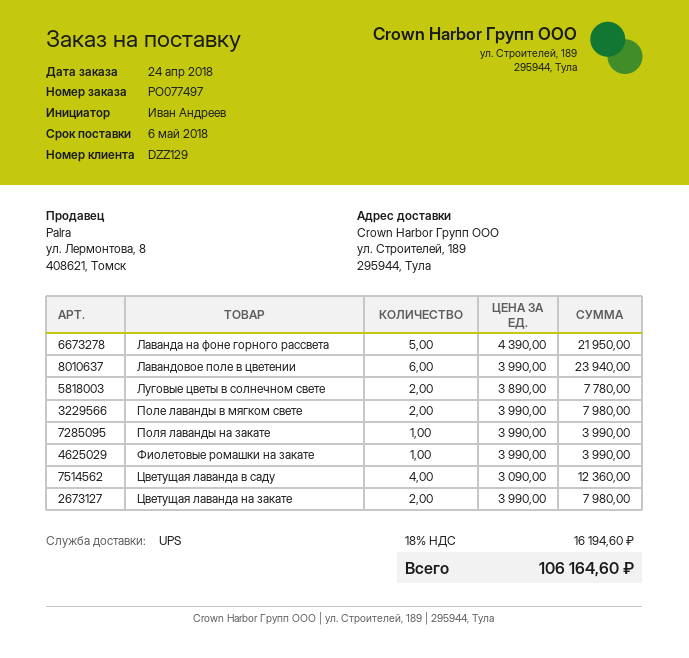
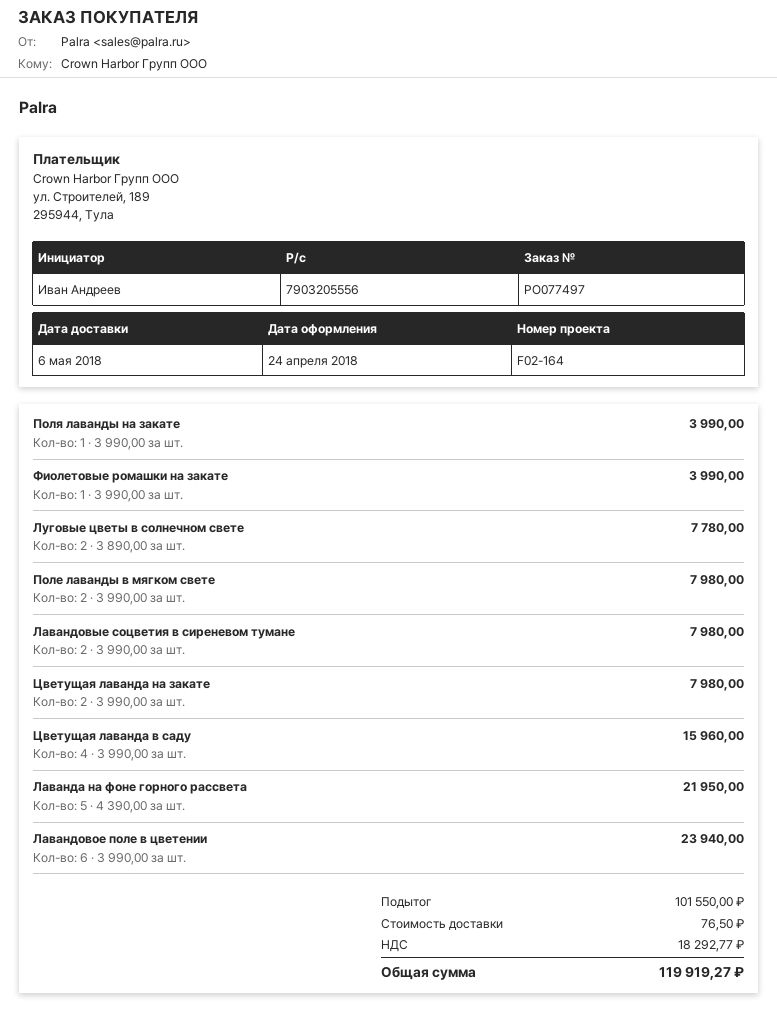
Цветущая лаванда в саду: 4 x 3090.00 = 12360.00 -> 4 x 3990.00 = 15960.00
Лавандовые соцветия в сиреневом тумане: none -> 2 x 3990.00 = 7980.00
shipping: none -> 76.50
tax: 16194.60 -> 18292.77
total: 106164.60 -> 119919.27

